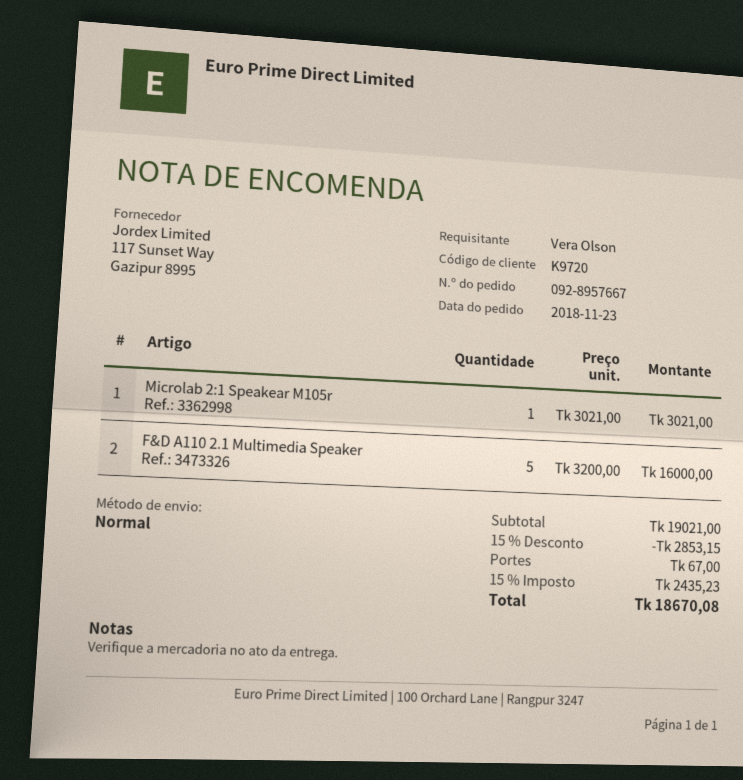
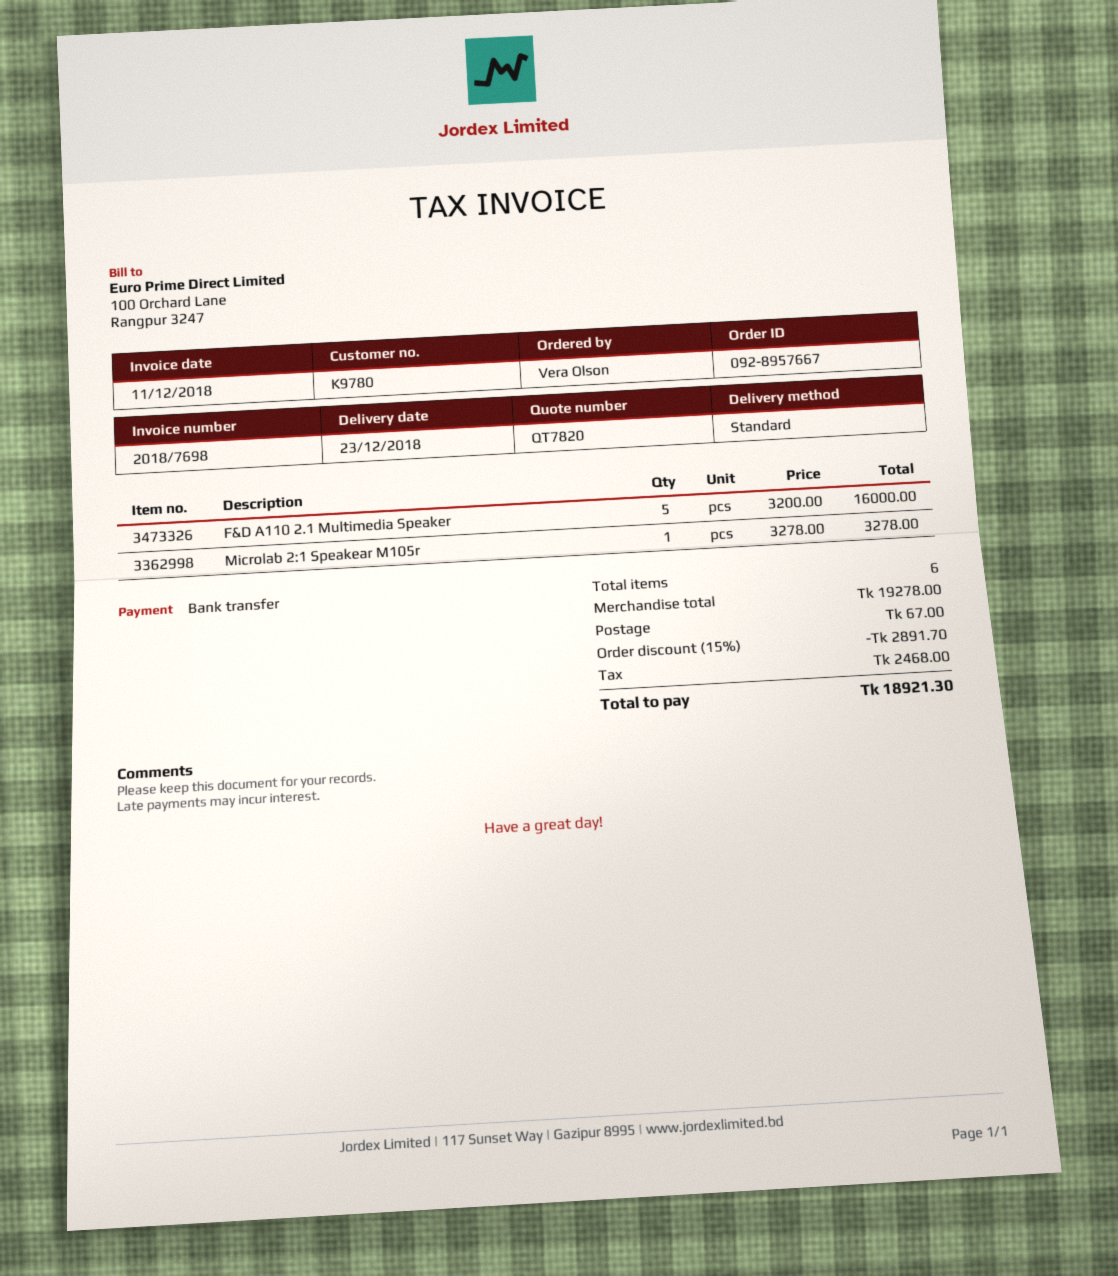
customer number: K9720 -> K9780
Microlab 2:1 Speakear M105r: 1 x 3021.00 = 3021.00 -> 1 x 3278.00 = 3278.00
subtotal: 19021.00 -> 19278.00
discount: 15% = 2853.15 -> 15% = 2891.70
tax: 2435.23 -> 2468.00
total: 18670.08 -> 18921.30

